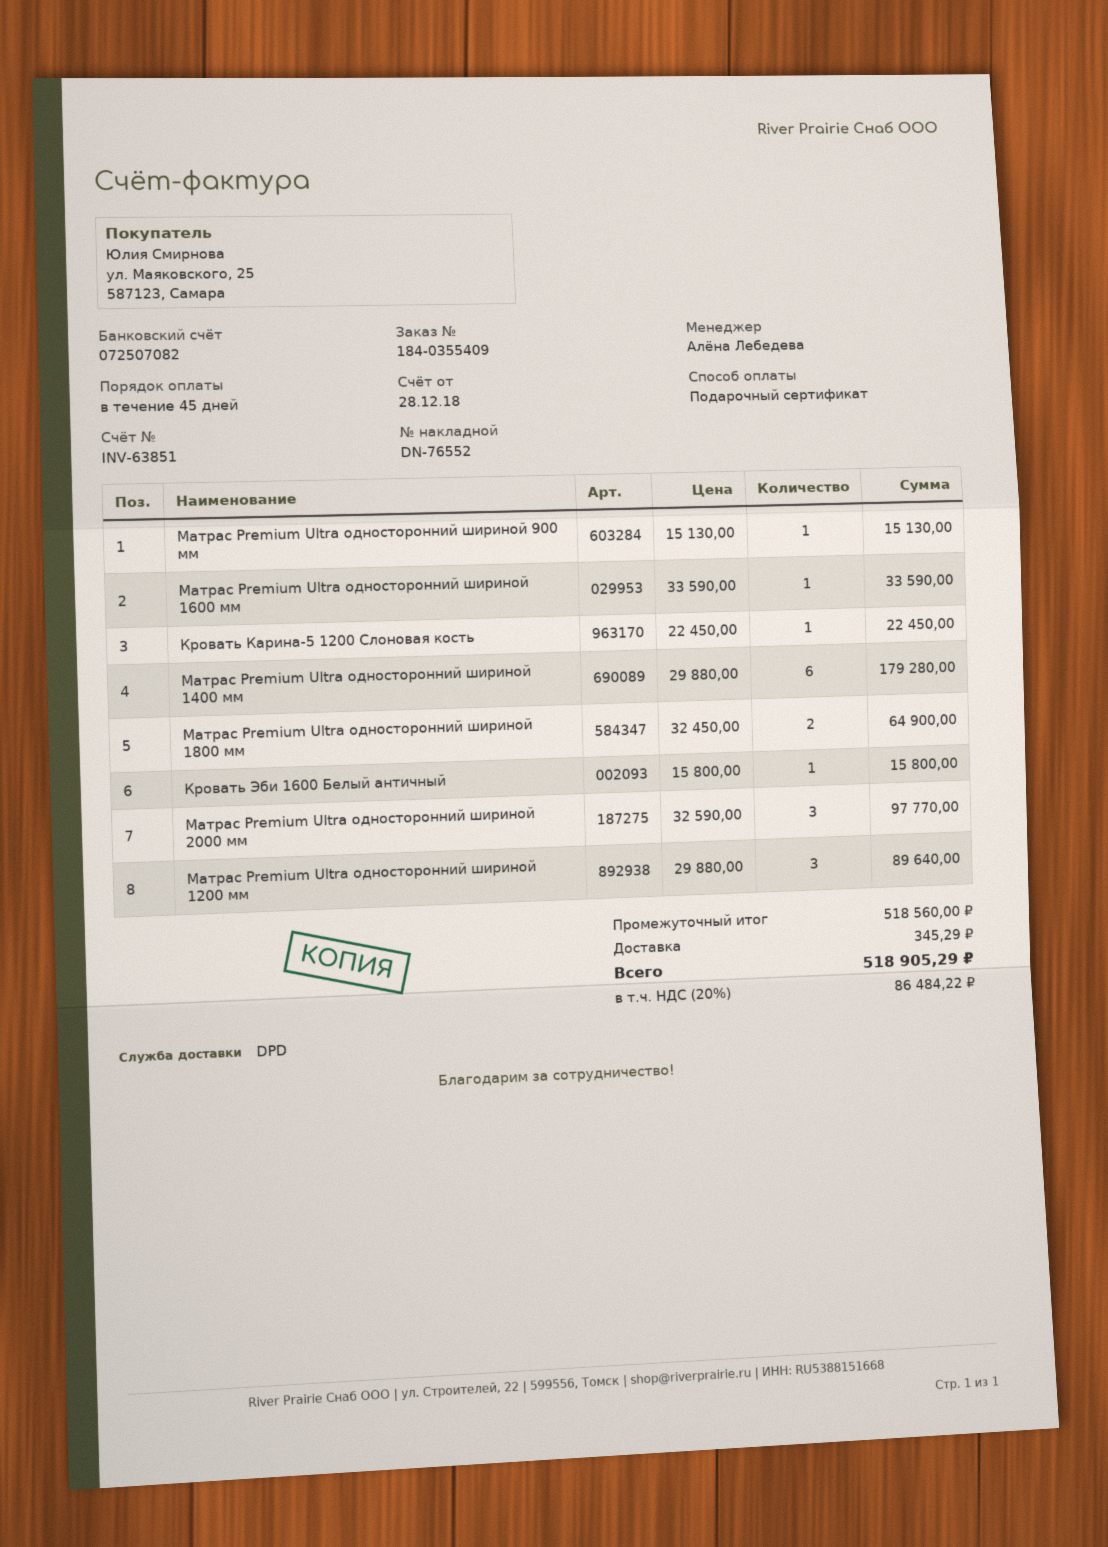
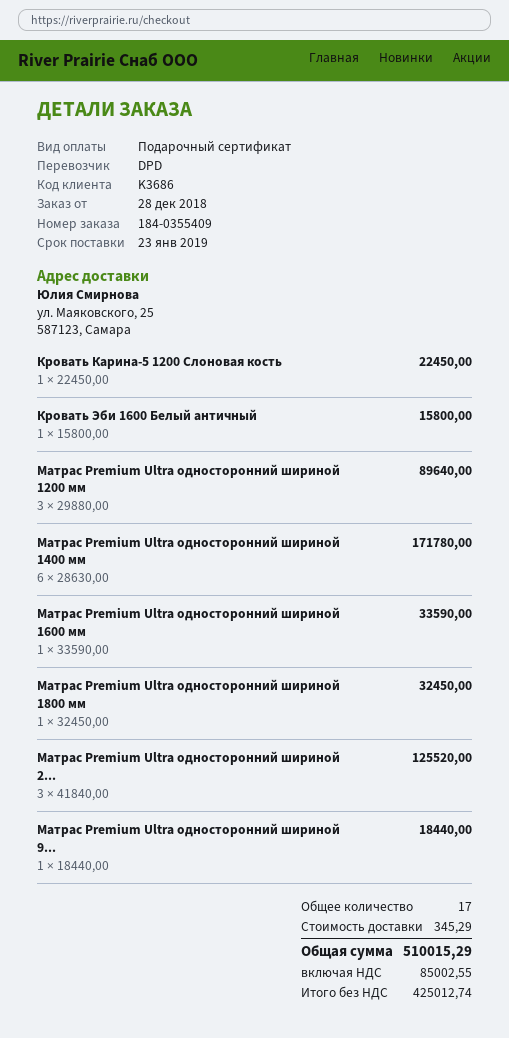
Матрас Premium Ultra односторонний шириной 900 мм: 1 x 15130.00 = 15130.00 -> 1 x 18440.00 = 18440.00
Матрас Premium Ultra односторонний шириной 1400 мм: 6 x 29880.00 = 179280.00 -> 6 x 28630.00 = 171780.00
Матрас Premium Ultra односторонний шириной 1800 мм: 2 x 32450.00 = 64900.00 -> 1 x 32450.00 = 32450.00
Матрас Premium Ultra односторонний шириной 2000 мм: 3 x 32590.00 = 97770.00 -> 3 x 41840.00 = 125520.00
tax: 86484.22 -> 85002.55
total: 518905.29 -> 510015.29

